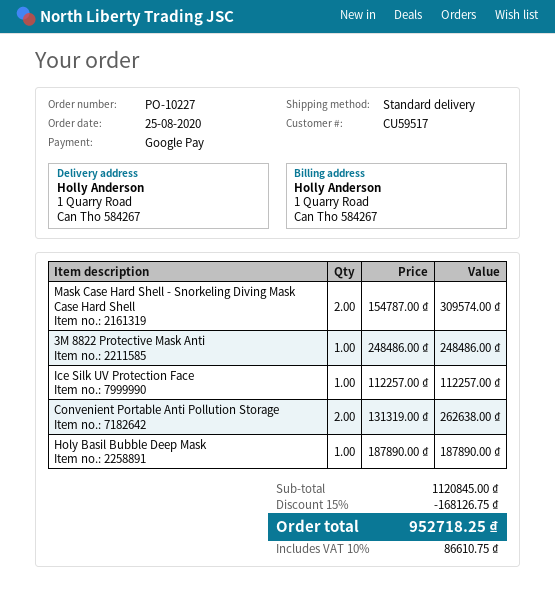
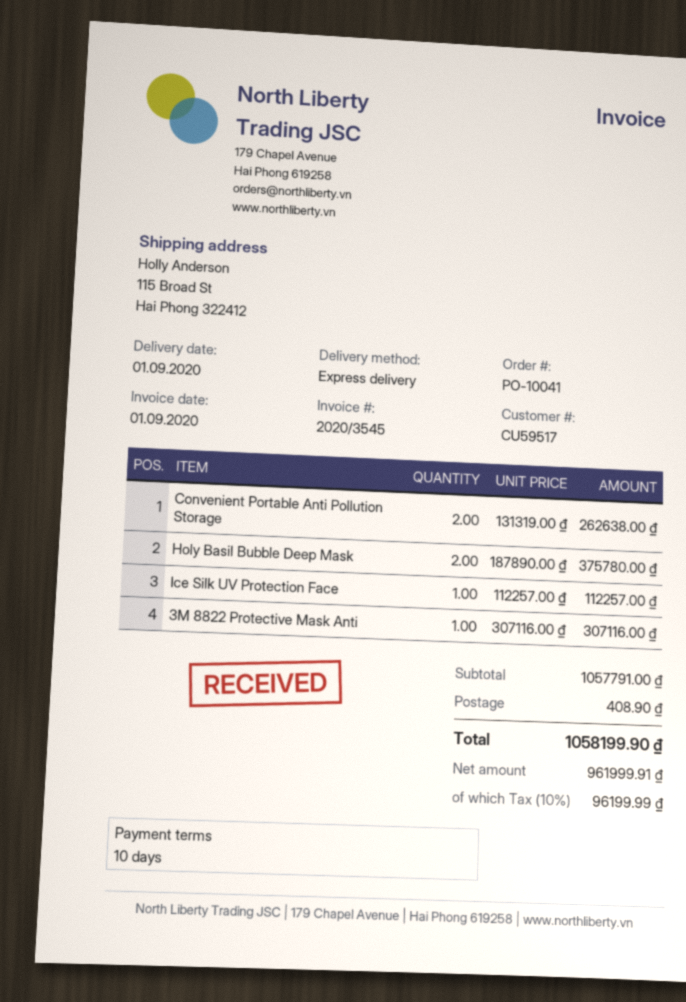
order number: PO-10227 -> PO-10041
shipping method: standard -> express
ship to: 1 Quarry Road, Can Tho 584267 -> 115 Broad St, Hai Phong 322412
Mask Case Hard Shell - Snorkeling Diving Mask Case Hard Shell: 2 x 154787.00 = 309574.00 -> none
3M 8822 Protective Mask Anti: 1 x 248486.00 = 248486.00 -> 1 x 307116.00 = 307116.00
Holy Basil Bubble Deep Mask: 1 x 187890.00 = 187890.00 -> 2 x 187890.00 = 375780.00
subtotal: 1120845.00 -> 1057791.00
discount: 15% = 168126.75 -> none
shipping: none -> 408.90
tax: 10% = 86610.75 -> 10% = 96199.99
total: 952718.25 -> 1058199.90

